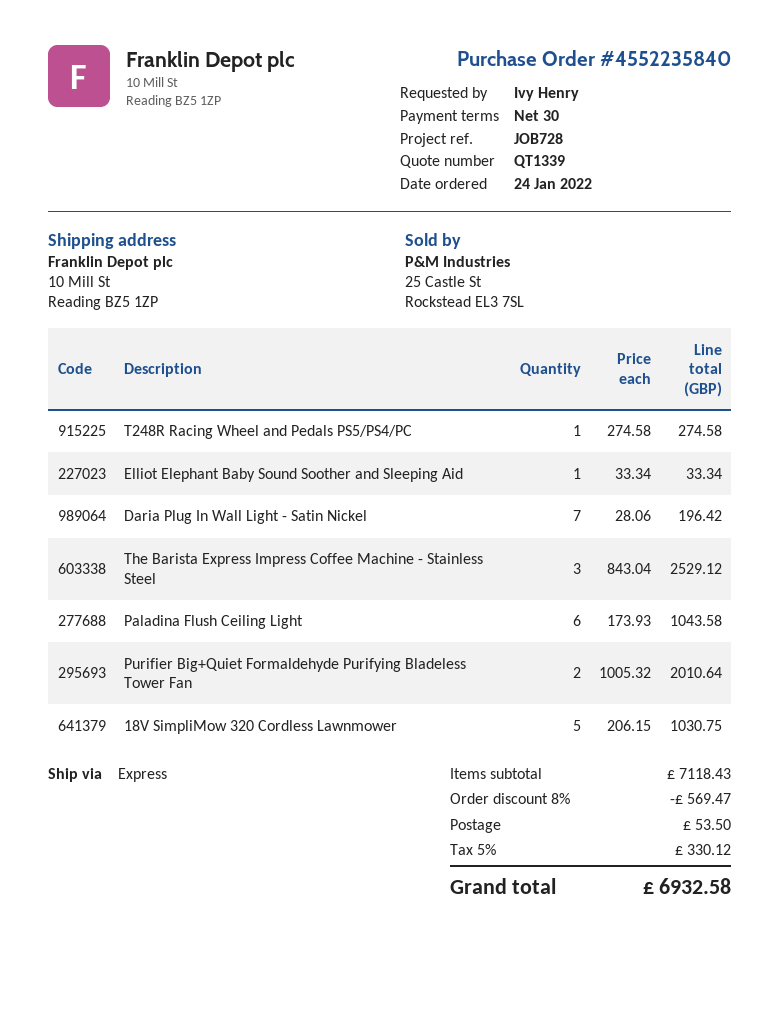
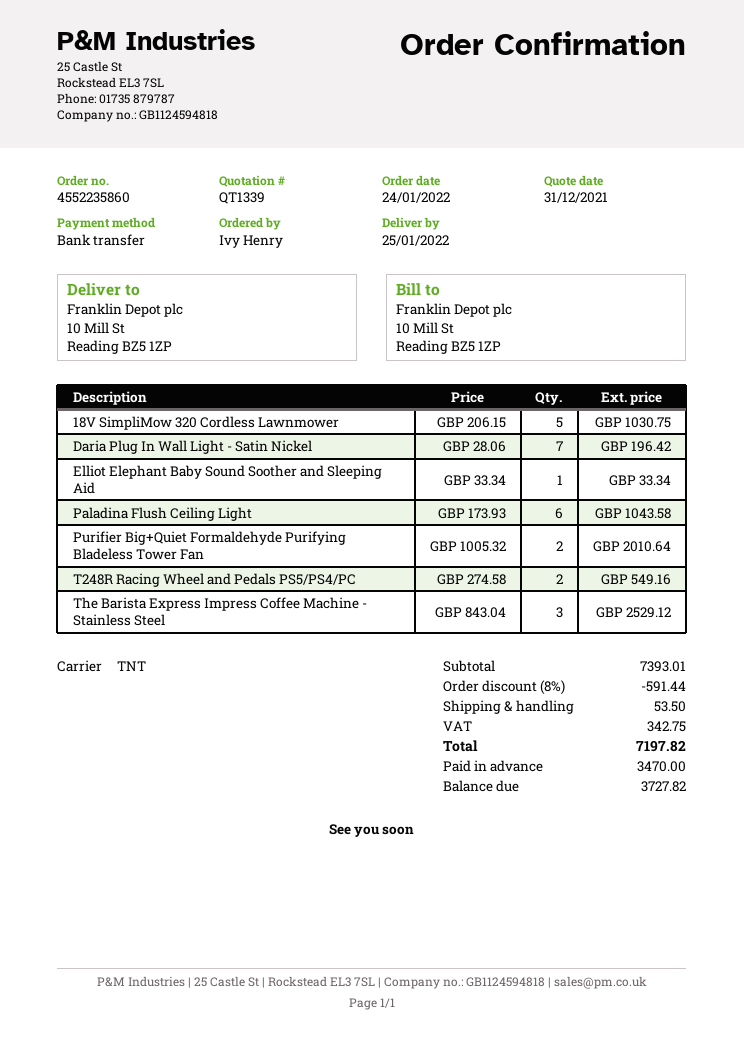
order number: 4552235840 -> 4552235860
shipping method: express -> TNT
T248R Racing Wheel and Pedals PS5/PS4/PC: 1 x 274.58 = 274.58 -> 2 x 274.58 = 549.16
subtotal: 7118.43 -> 7393.01
discount: 8% = 569.47 -> 8% = 591.44
tax: 330.12 -> 342.75
total: 6932.58 -> 7197.82

